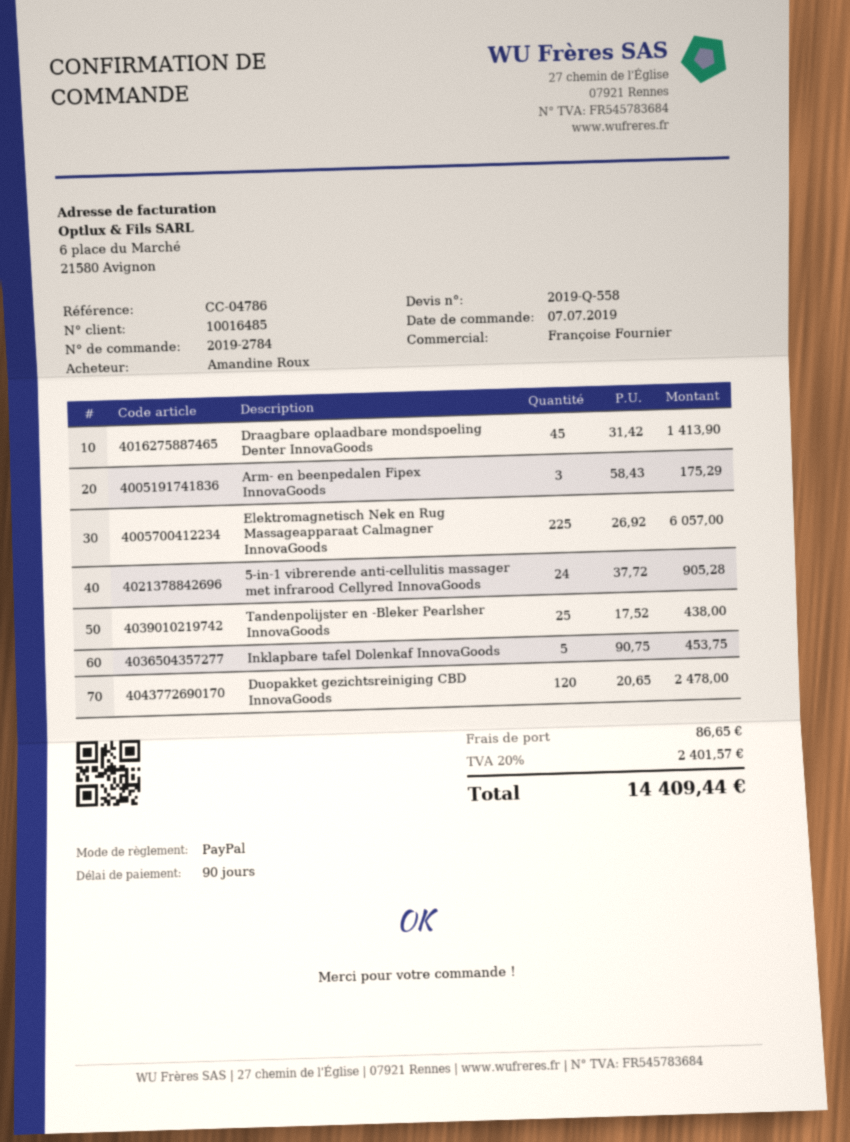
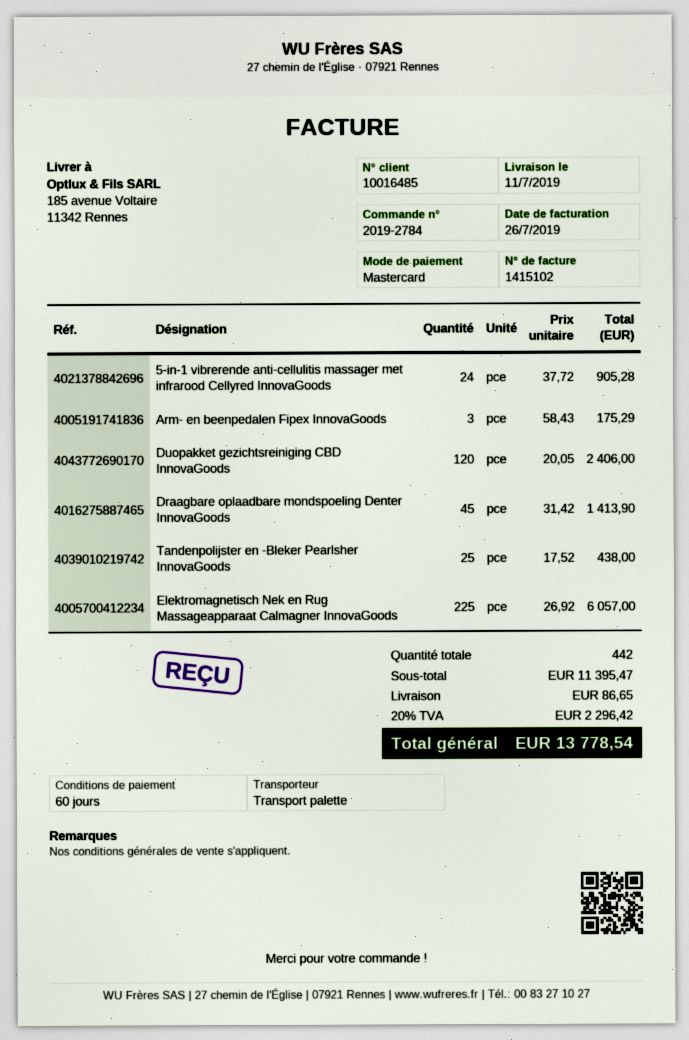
payment terms: 90 days -> 60 days
payment method: PayPal -> Mastercard
Inklapbare tafel Dolenkaf InnovaGoods: 5 x 90.75 = 453.75 -> none
Duopakket gezichtsreiniging CBD InnovaGoods: 120 x 20.65 = 2478.00 -> 120 x 20.05 = 2406.00
tax: 20% = 2401.57 -> 20% = 2296.42
total: 14409.44 -> 13778.54

